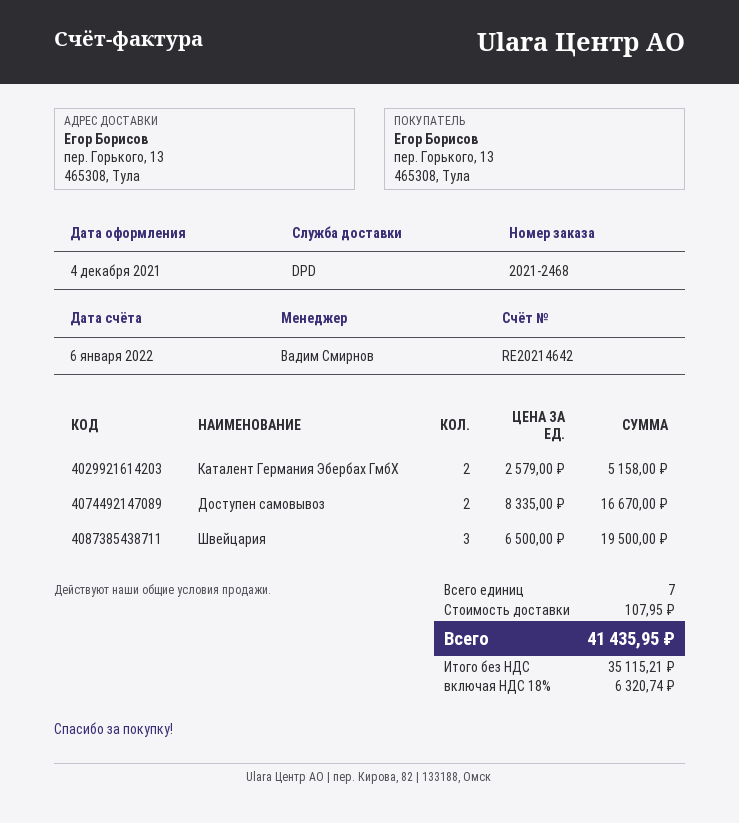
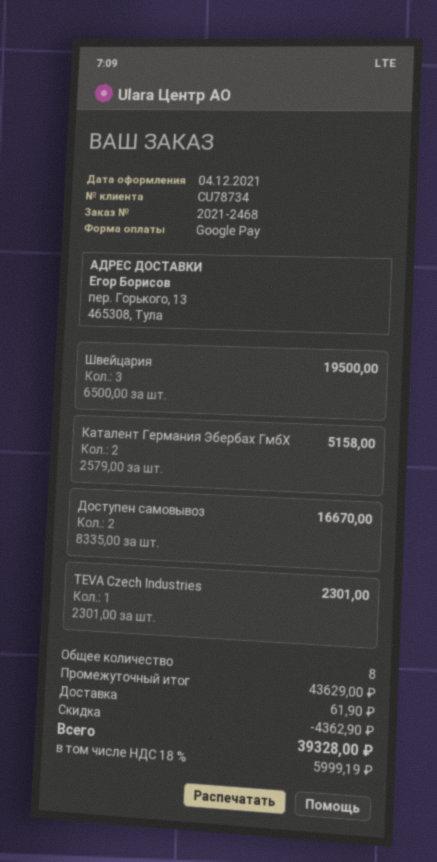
TEVA Czech Industries: none -> 1 x 2301.00 = 2301.00
total quantity: 7 -> 8
discount: none -> 4362.90
shipping: 107.95 -> 61.90
tax: 18% = 6320.74 -> 18% = 5999.19
total: 41435.95 -> 39328.00

